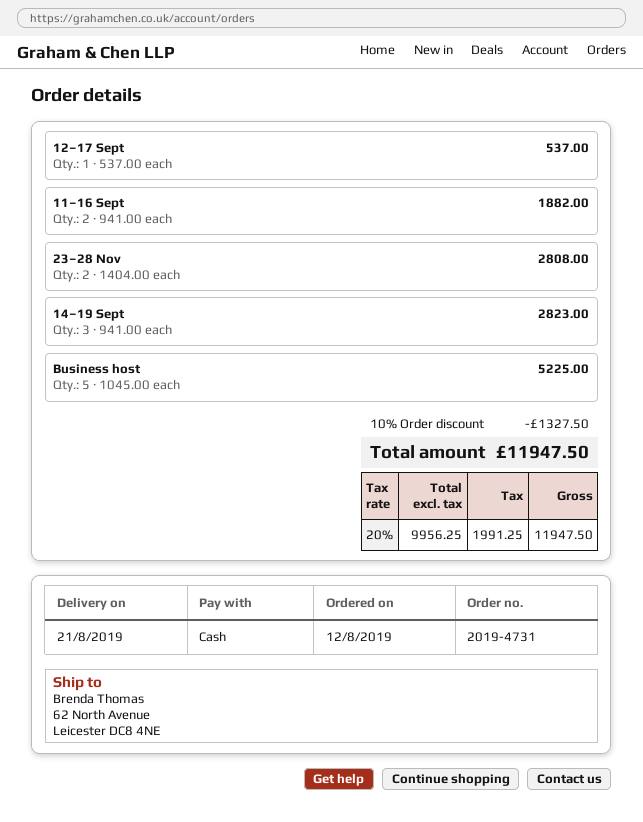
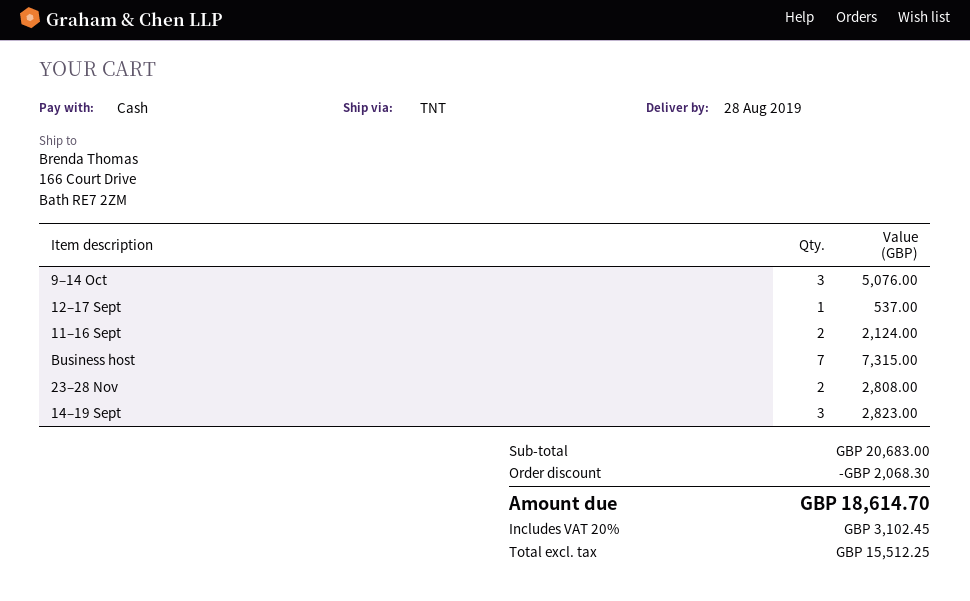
delivery date: 2019-08-21 -> 2019-08-28
ship to: 62 North Avenue, Leicester DC8 4NE -> 166 Court Drive, Bath RE7 2ZM
11–16 Sept: 2 for 1882.00 -> 2 for 2124.00
Business host: 5 for 5225.00 -> 7 for 7315.00
9–14 Oct: none -> 3 for 5076.00
discount: 1327.50 -> 2068.30
net: 9956.25 -> 15512.25
tax: 20% = 1991.25 -> 20% = 3102.45
total: 11947.50 -> 18614.70

